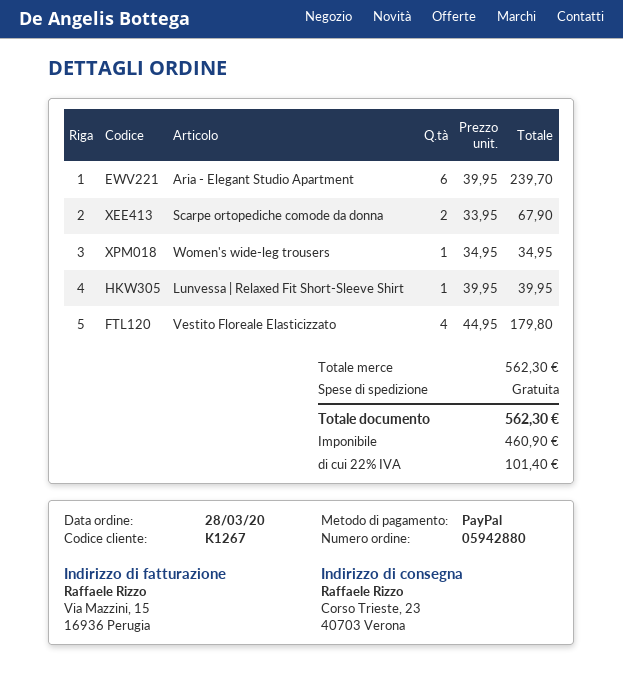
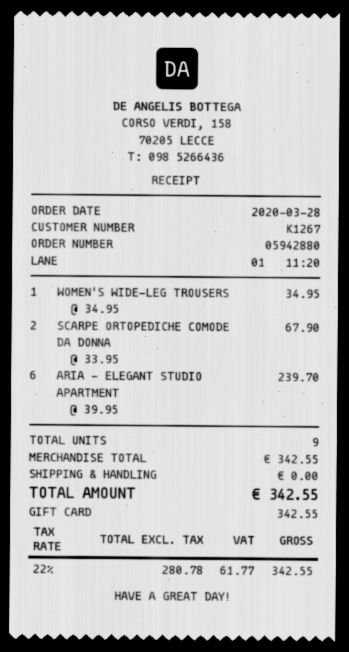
payment method: PayPal -> gift card
Lunvessa | Relaxed Fit Short-Sleeve Shirt: 1 x 39.95 = 39.95 -> none
Vestito Floreale Elasticizzato: 4 x 44.95 = 179.80 -> none
subtotal: 562.30 -> 342.55
net: 460.90 -> 280.78
tax: 22% = 101.40 -> 22% = 61.77
total: 562.30 -> 342.55

